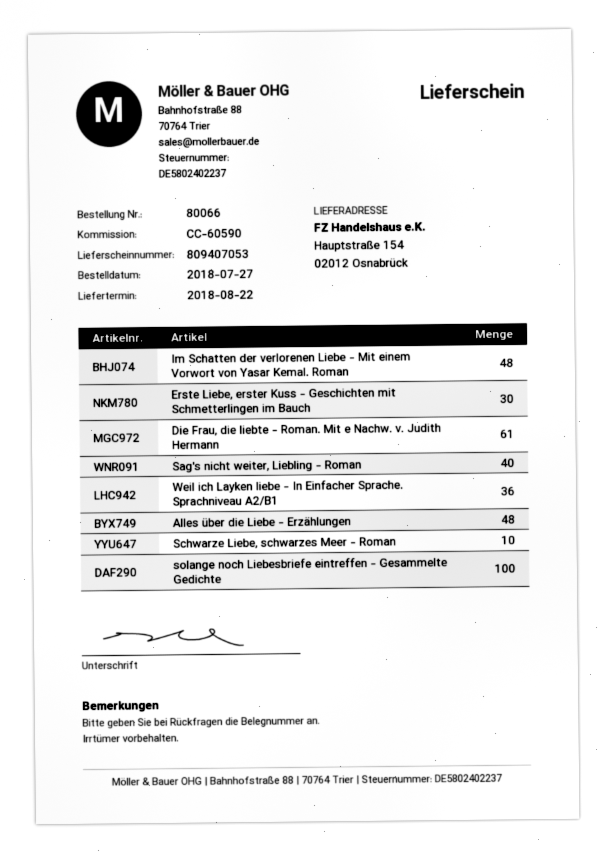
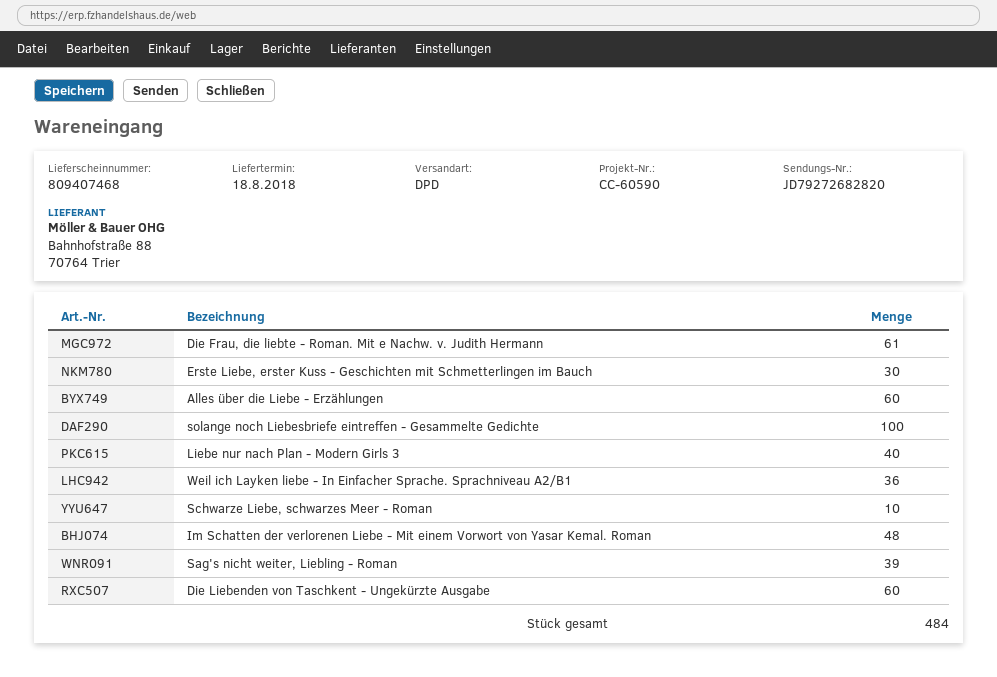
delivery note number: 809407053 -> 809407468
delivery date: 2018-08-22 -> 2018-08-18
Sag's nicht weiter, Liebling - Roman: 40 -> 39
Alles über die Liebe - Erzählungen: 48 -> 60
Liebe nur nach Plan - Modern Girls 3: none -> 40
Die Liebenden von Taschkent - Ungekürzte Ausgabe: none -> 60

